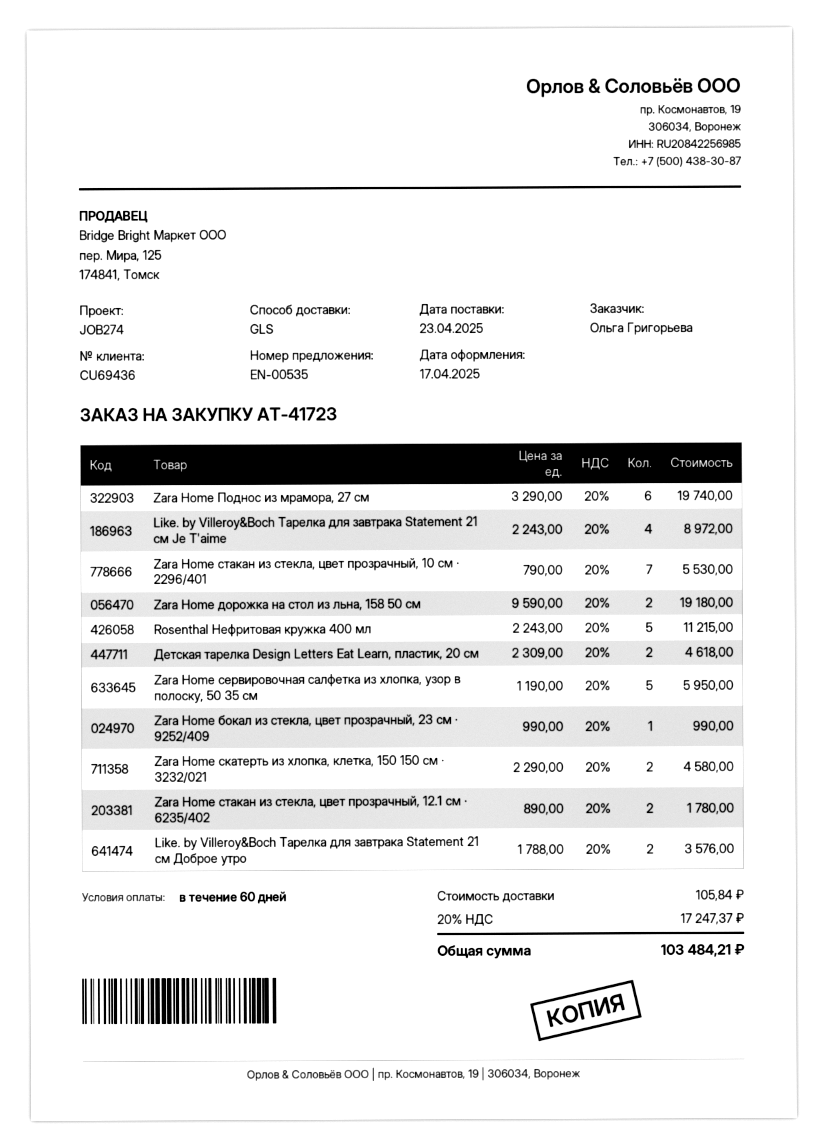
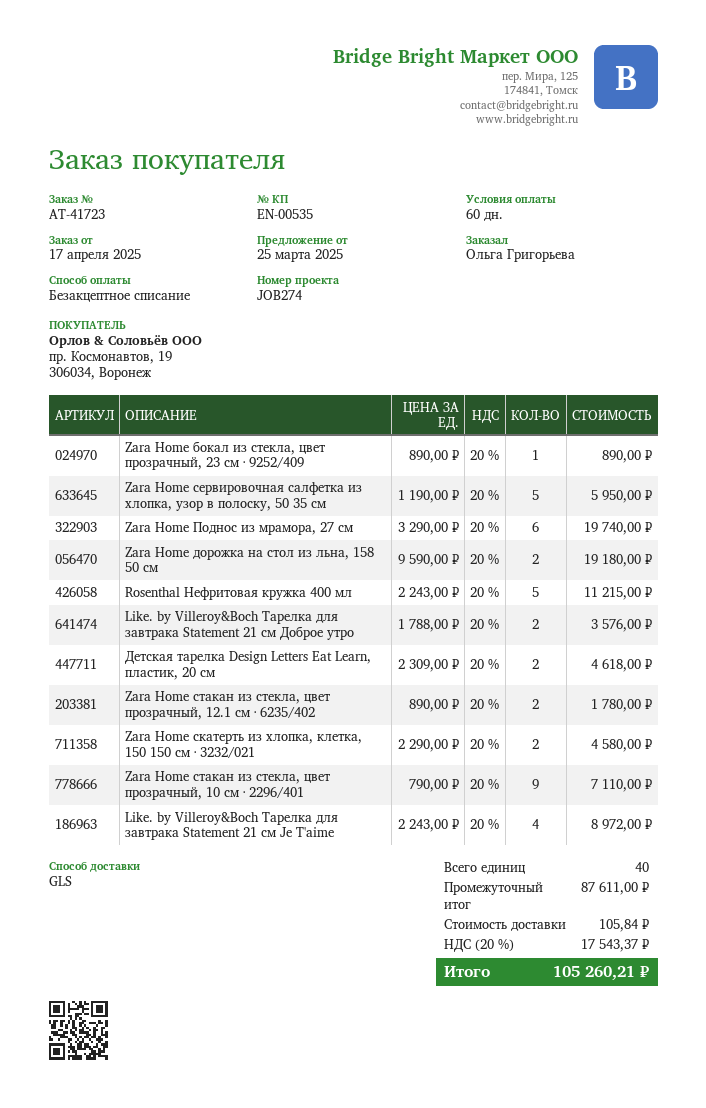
Zara Home стакан из стекла, цвет прозрачный, 10 см · 2296/401: 7 x 790.00 = 5530.00 -> 9 x 790.00 = 7110.00
Zara Home бокал из стекла, цвет прозрачный, 23 см · 9252/409: 1 x 990.00 = 990.00 -> 1 x 890.00 = 890.00
tax: 20% = 17247.37 -> 20% = 17543.37
total: 103484.21 -> 105260.21

